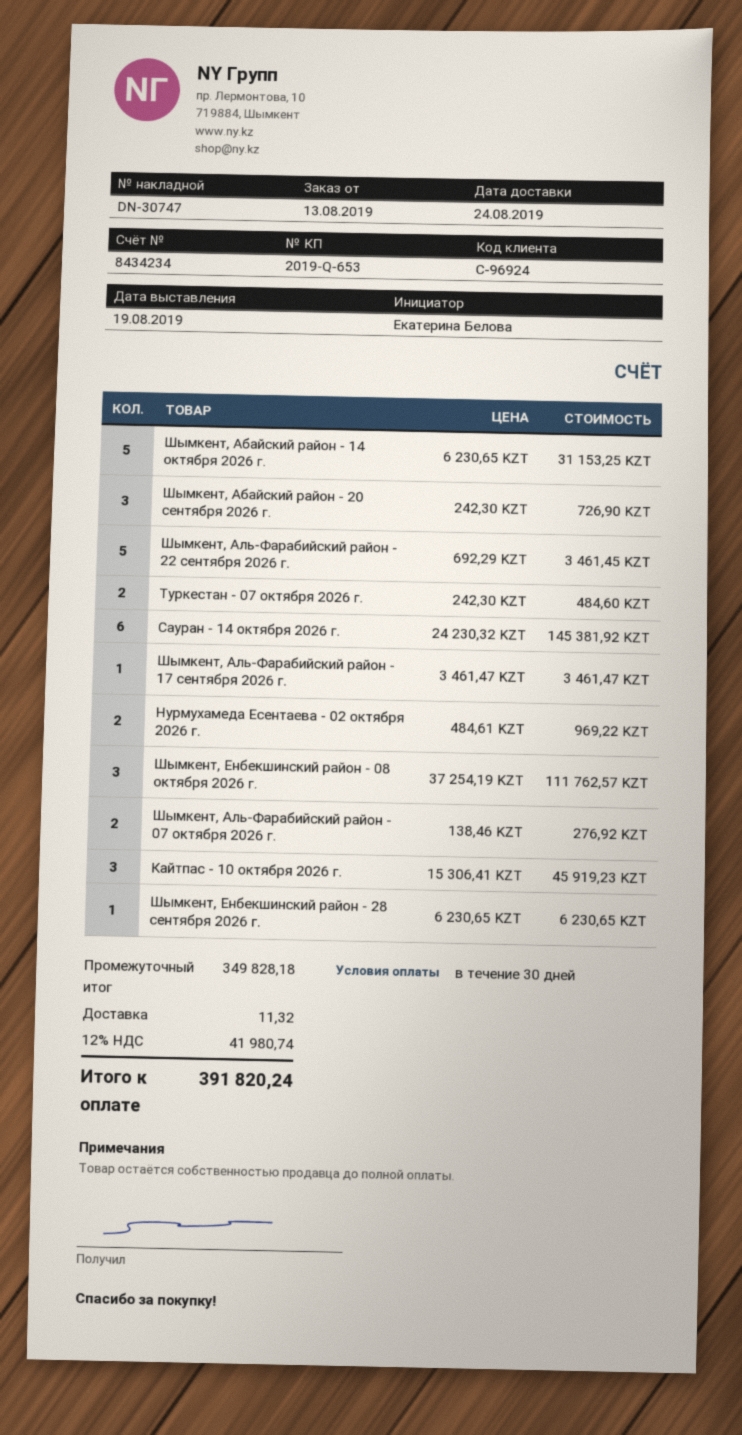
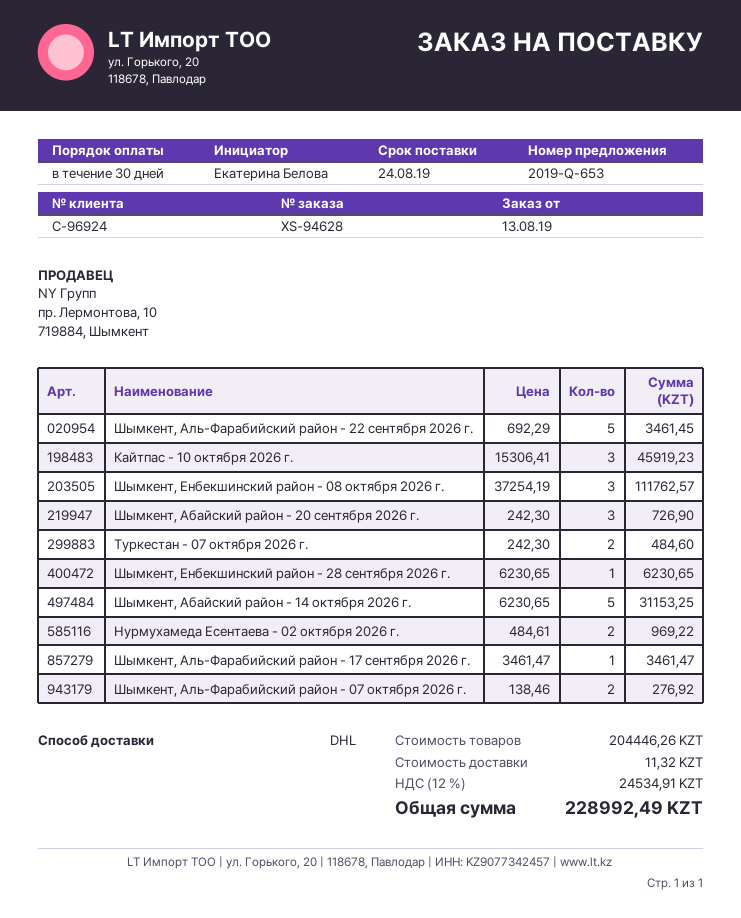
Сауран - 14 октября 2026 г.: 6 x 24230.32 = 145381.92 -> none
subtotal: 349828.18 -> 204446.26
tax: 12% = 41980.74 -> 12% = 24534.91
total: 391820.24 -> 228992.49

